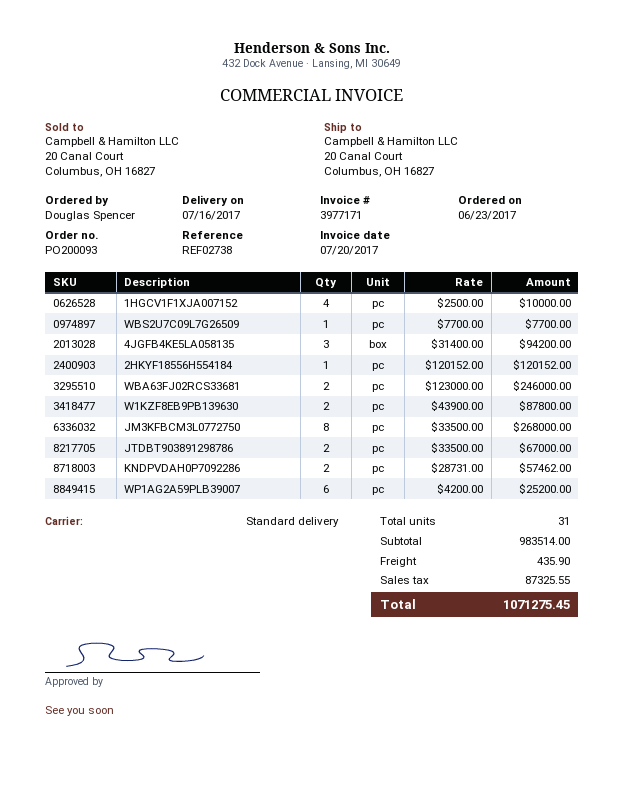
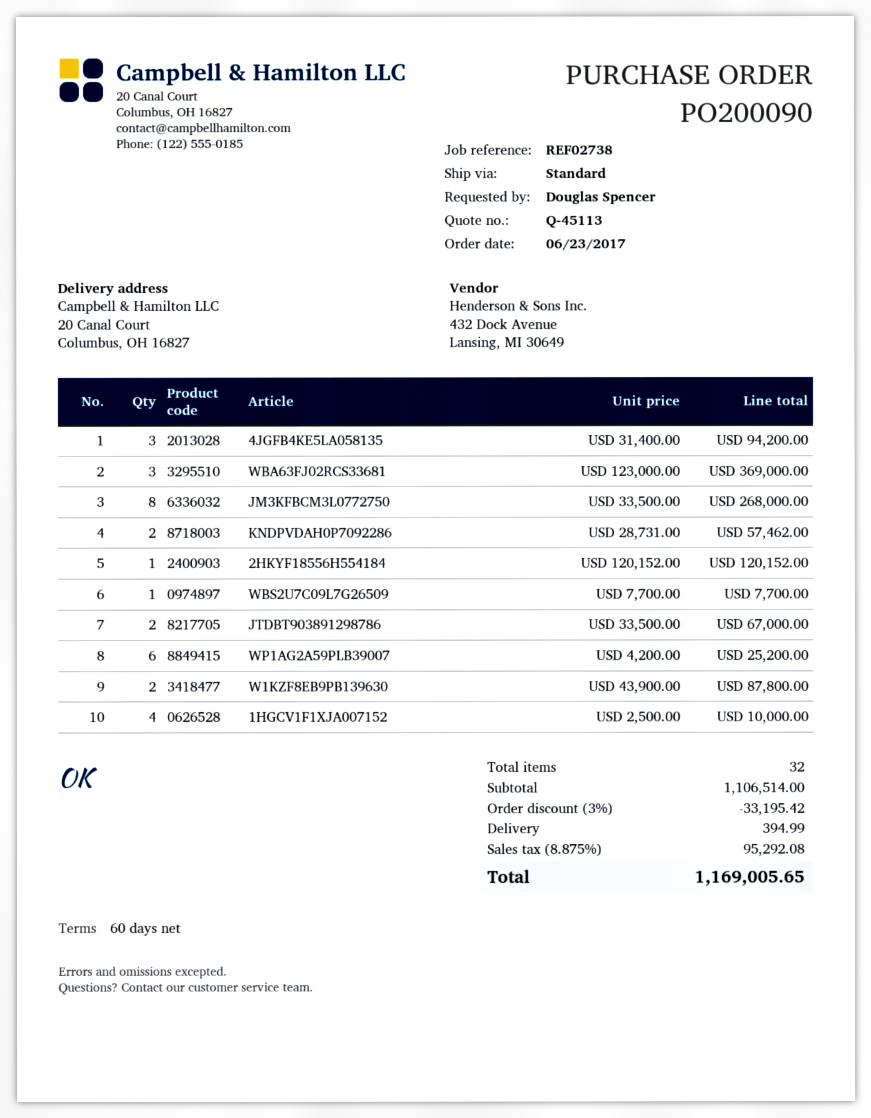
order number: PO200093 -> PO200090
WBA63FJ02RCS33681: 2 x 123000.00 = 246000.00 -> 3 x 123000.00 = 369000.00
total quantity: 31 -> 32
subtotal: 983514.00 -> 1106514.00
discount: none -> 3% = 33195.42
shipping: 435.90 -> 394.99
tax: 87325.55 -> 95292.08
total: 1071275.45 -> 1169005.65

